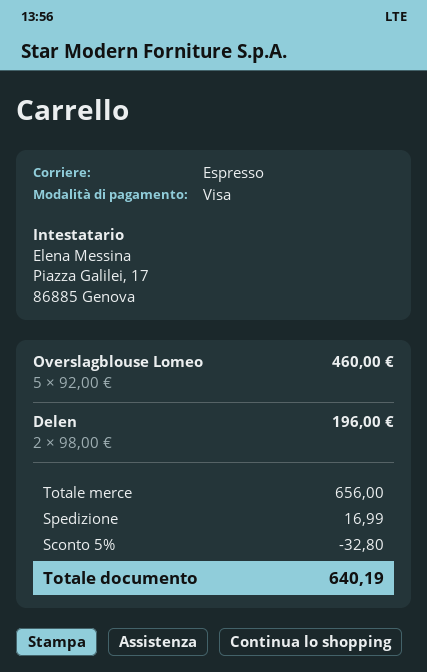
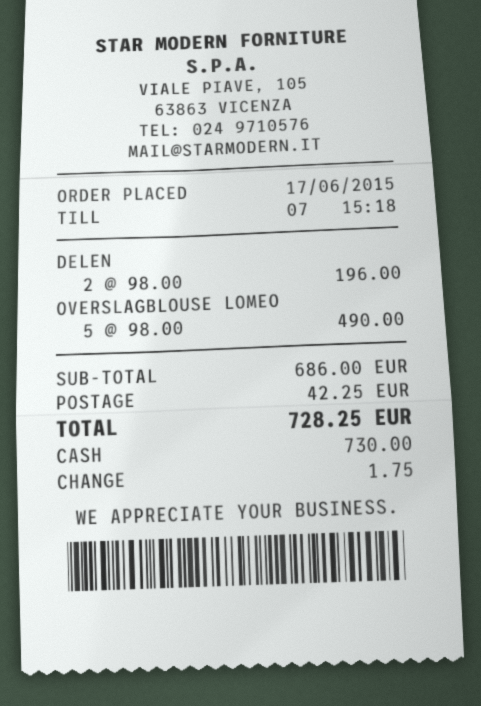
payment method: Visa -> cash
Overslagblouse Lomeo: 5 x 92.00 = 460.00 -> 5 x 98.00 = 490.00
subtotal: 656.00 -> 686.00
discount: 5% = 32.80 -> none
shipping: 16.99 -> 42.25
total: 640.19 -> 728.25

